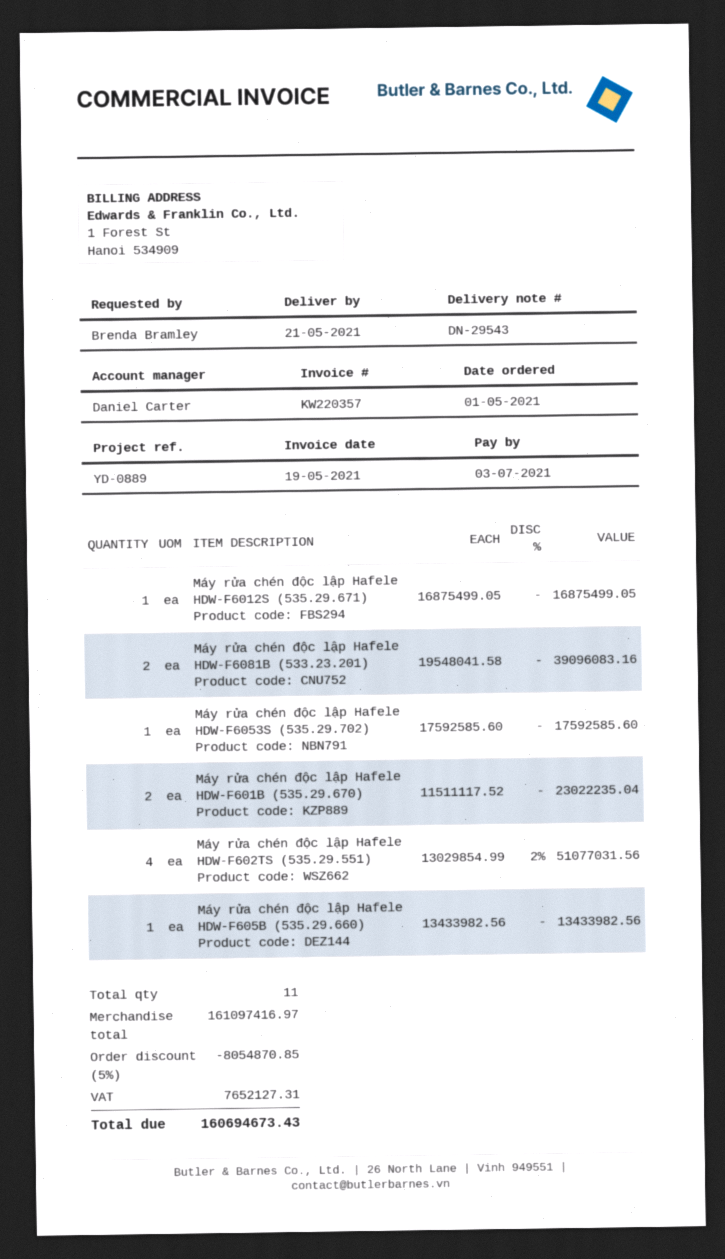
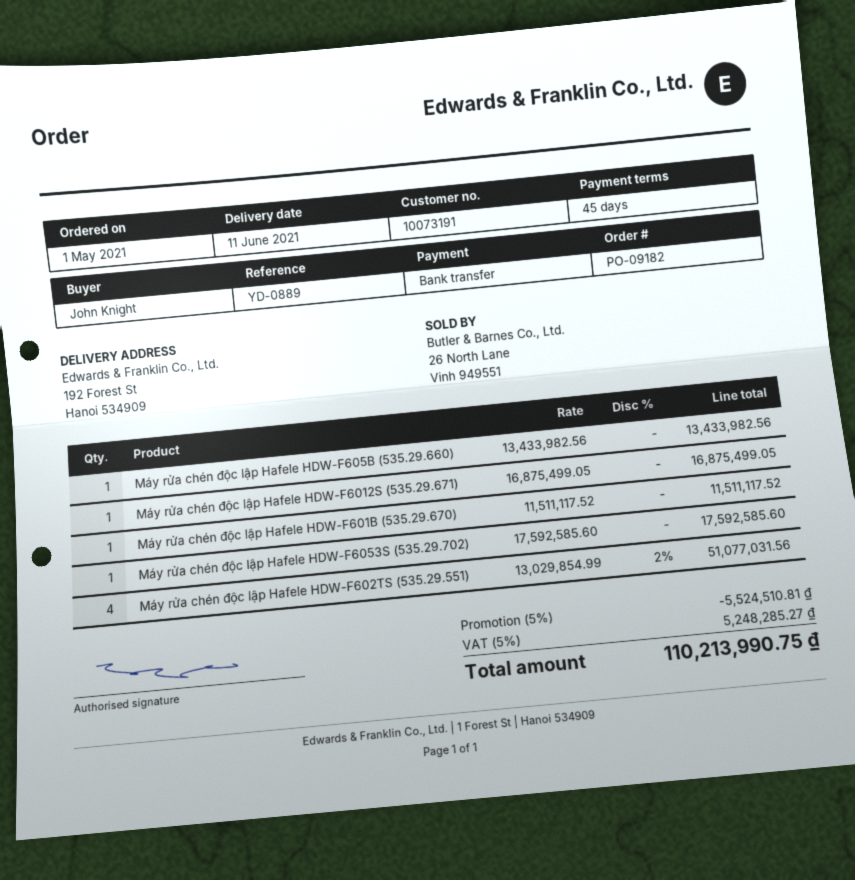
delivery date: 2021-05-21 -> 2021-06-11
ordered by: Brenda Bramley -> John Knight
Máy rửa chén độc lập Hafele HDW-F6081B (533.23.201): 2 x 19548041.58 = 39096083.16 -> none
Máy rửa chén độc lập Hafele HDW-F601B (535.29.670): 2 x 11511117.52 = 23022235.04 -> 1 x 11511117.52 = 11511117.52
discount: 5% = 8054870.85 -> 5% = 5524510.81
tax: 7652127.31 -> 5248285.27
total: 160694673.43 -> 110213990.75

